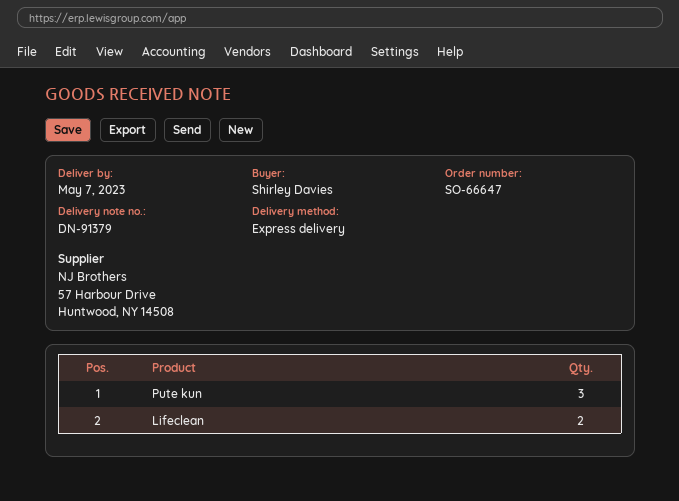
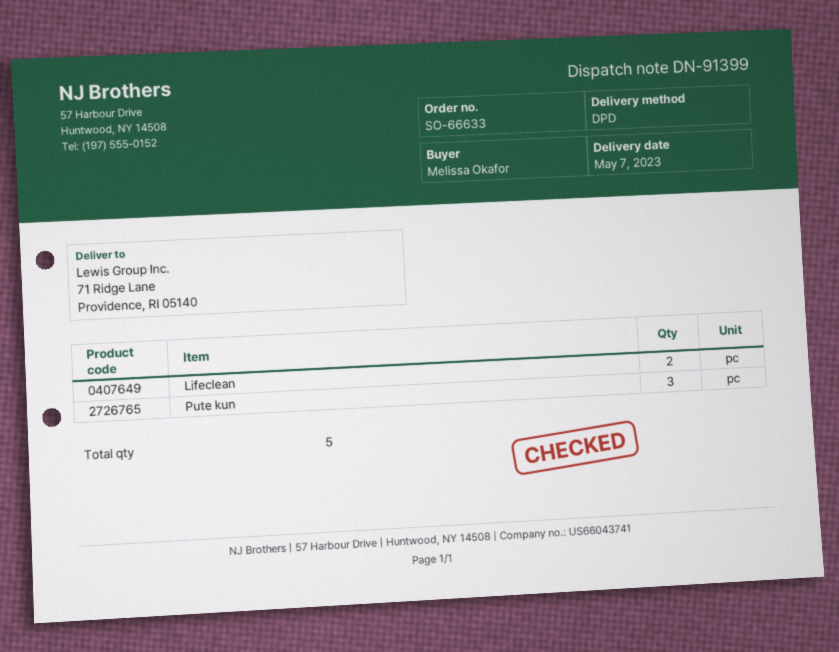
order number: SO-66647 -> SO-66633
delivery note number: DN-91379 -> DN-91399
ordered by: Shirley Davies -> Melissa Okafor
shipping method: express -> DPD

